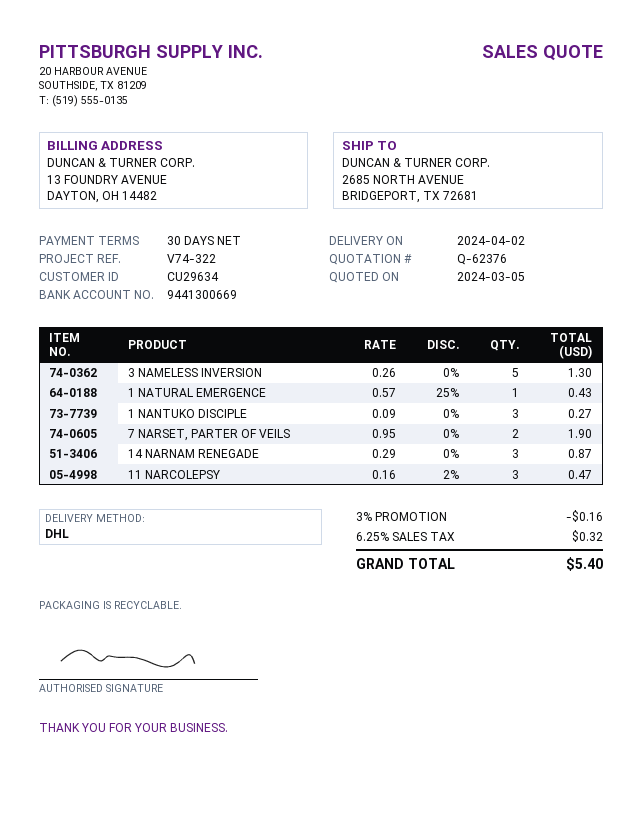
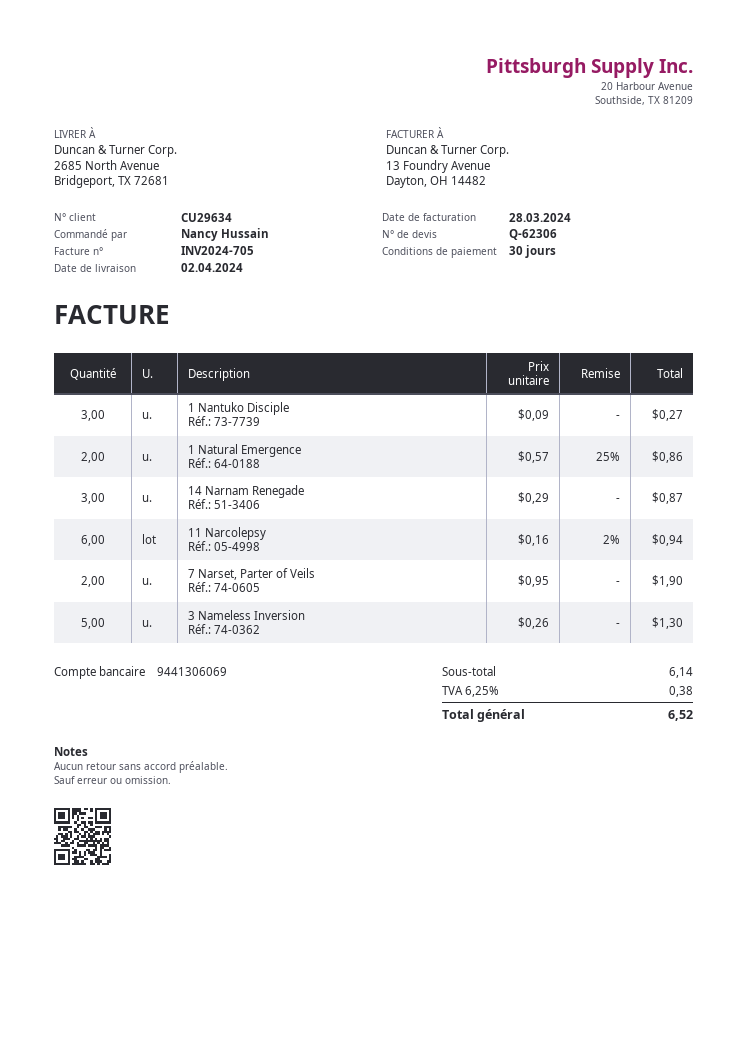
quote number: Q-62376 -> Q-62306
bank account: 9441300669 -> 9441306069
1 NATURAL EMERGENCE: 1 x 0.57 - 25% = 0.43 -> 2 x 0.57 - 25% = 0.86
11 NARCOLEPSY: 3 x 0.16 - 2% = 0.47 -> 6 x 0.16 - 2% = 0.94
discount: 3% = 0.16 -> none
tax: 6.25% = 0.32 -> 6.25% = 0.38
total: 5.40 -> 6.52

